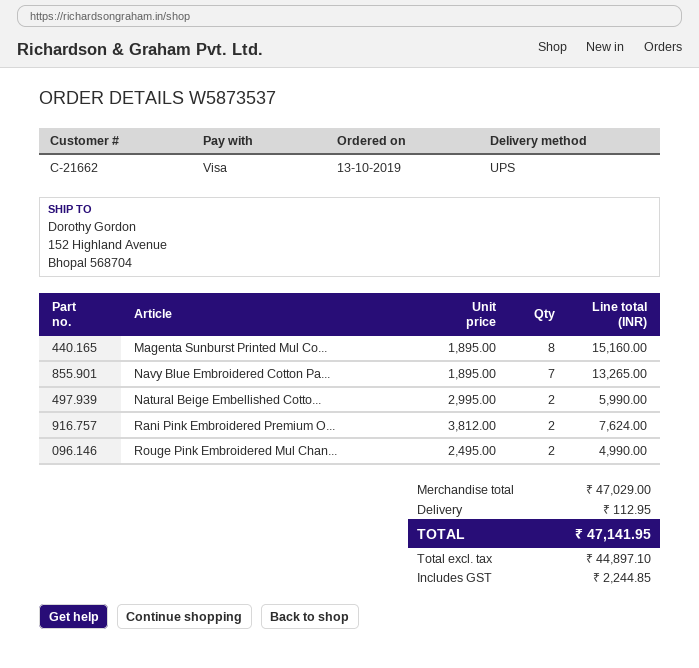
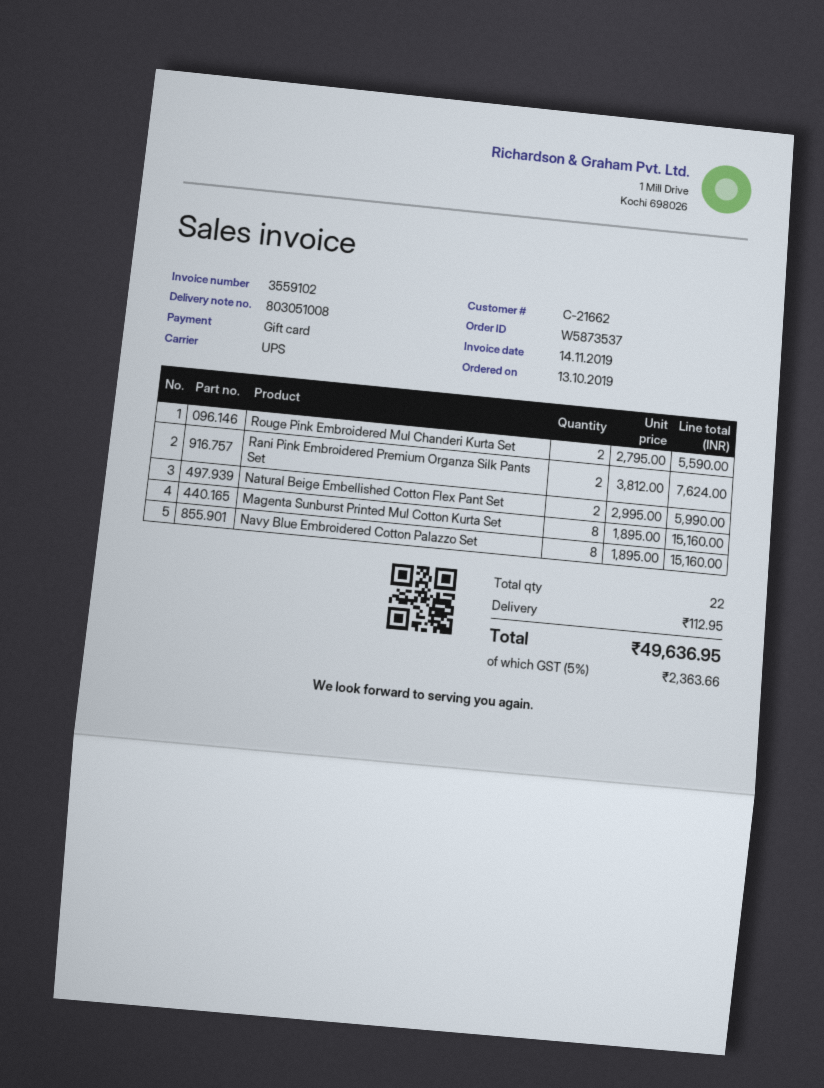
payment method: Visa -> gift card
Navy Blue Embroidered Cotton Pa...: 7 x 1895.00 = 13265.00 -> 8 x 1895.00 = 15160.00
Rouge Pink Embroidered Mul Chan...: 2 x 2495.00 = 4990.00 -> 2 x 2795.00 = 5590.00
tax: 2244.85 -> 2363.66
total: 47141.95 -> 49636.95

